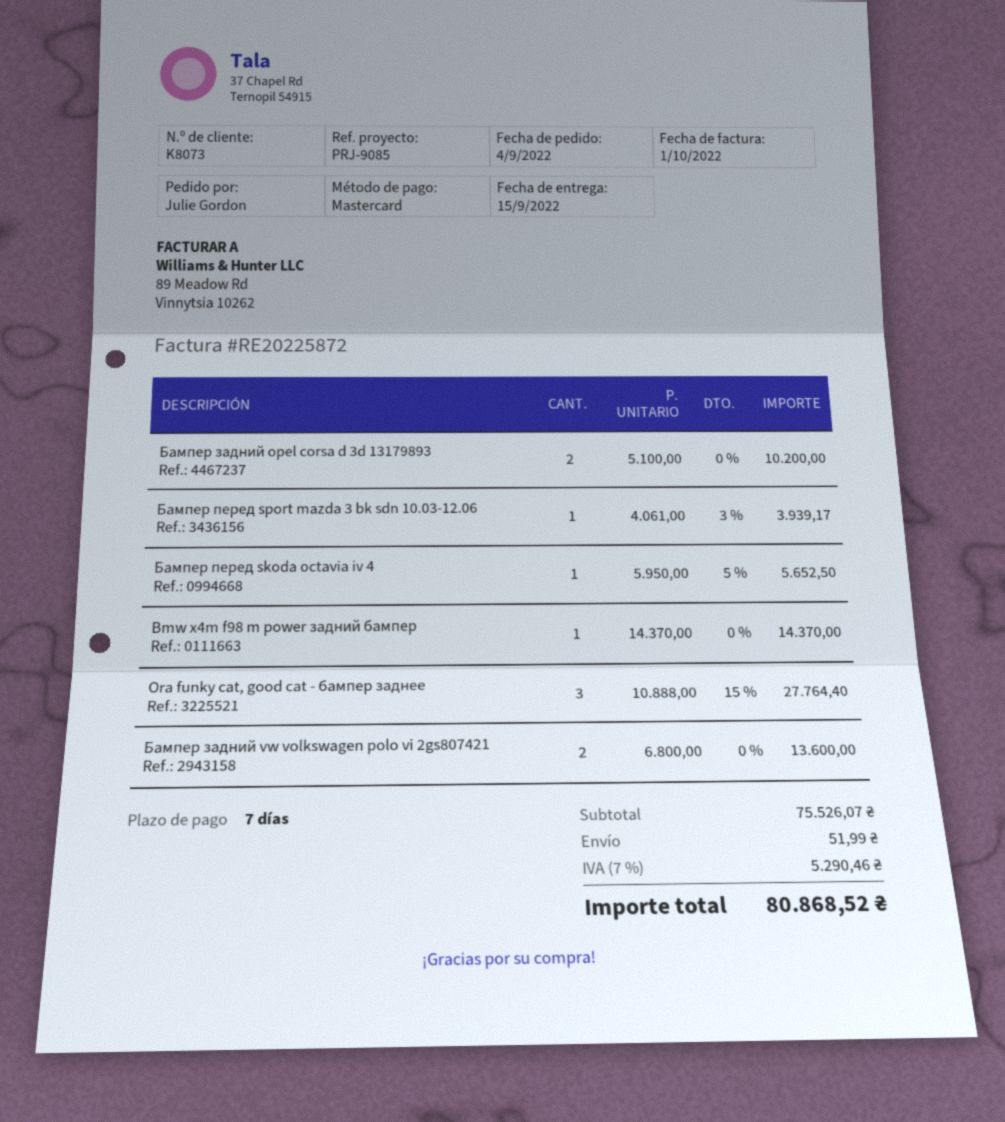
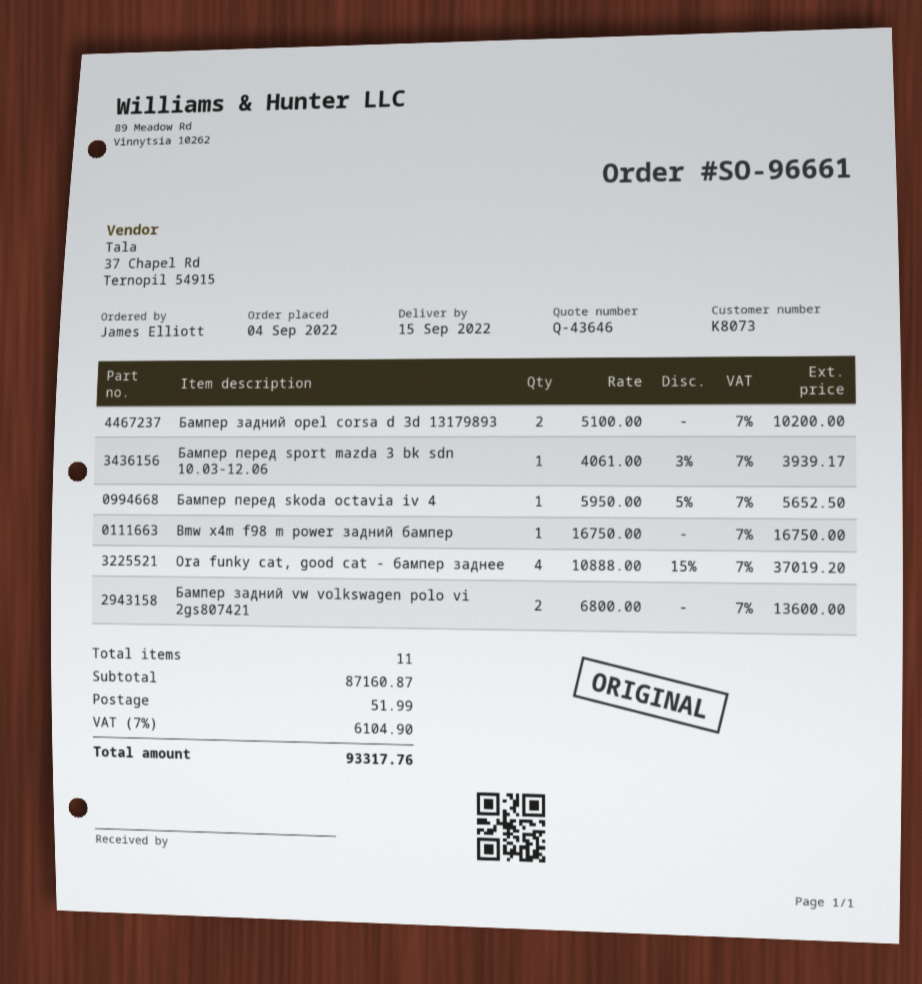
ordered by: Julie Gordon -> James Elliott
Bmw x4m f98 m power задний бампер: 1 x 14370.00 = 14370.00 -> 1 x 16750.00 = 16750.00
Ora funky cat, good cat - бампер заднее: 3 x 10888.00 - 15% = 27764.40 -> 4 x 10888.00 - 15% = 37019.20
subtotal: 75526.07 -> 87160.87
tax: 7% = 5290.46 -> 7% = 6104.90
total: 80868.52 -> 93317.76

